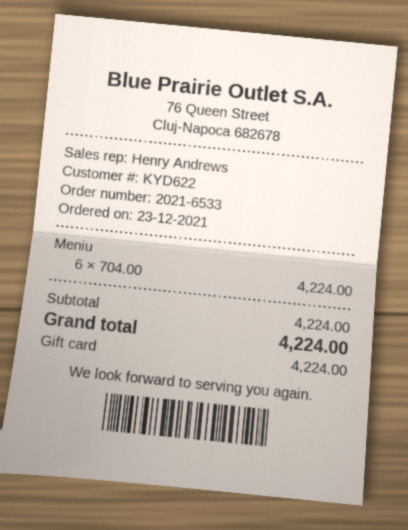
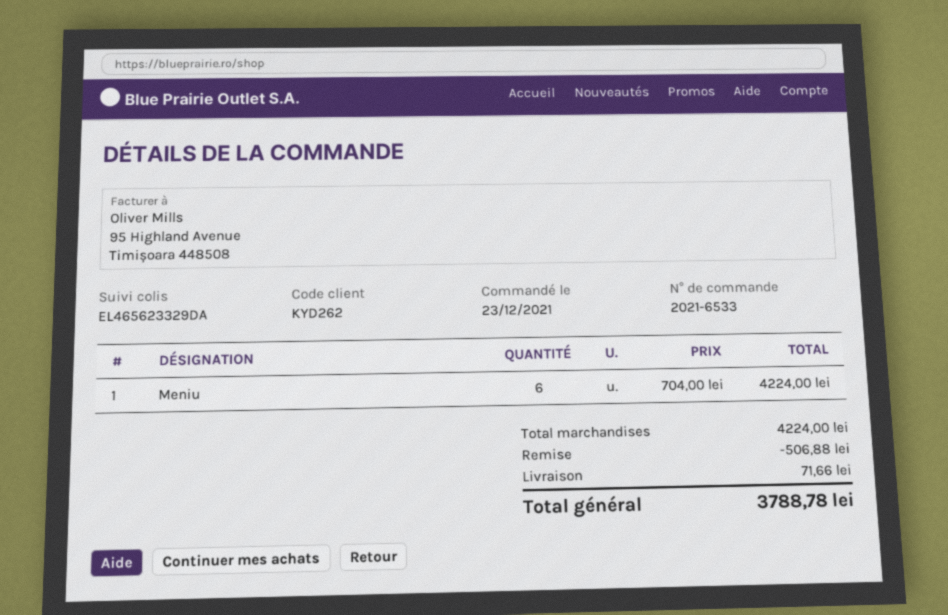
customer number: KYD622 -> KYD262
discount: none -> 506.88
shipping: none -> 71.66
total: 4224.00 -> 3788.78

